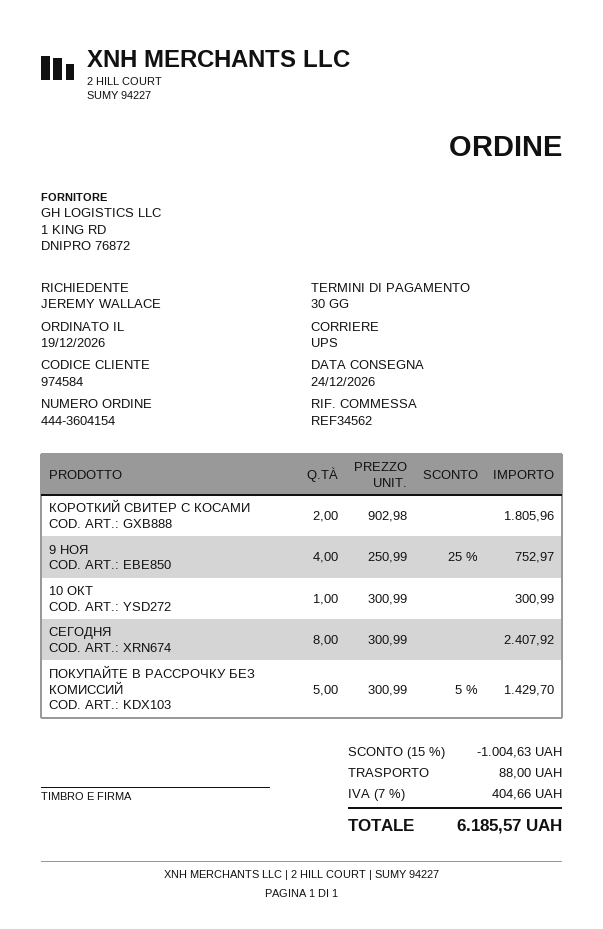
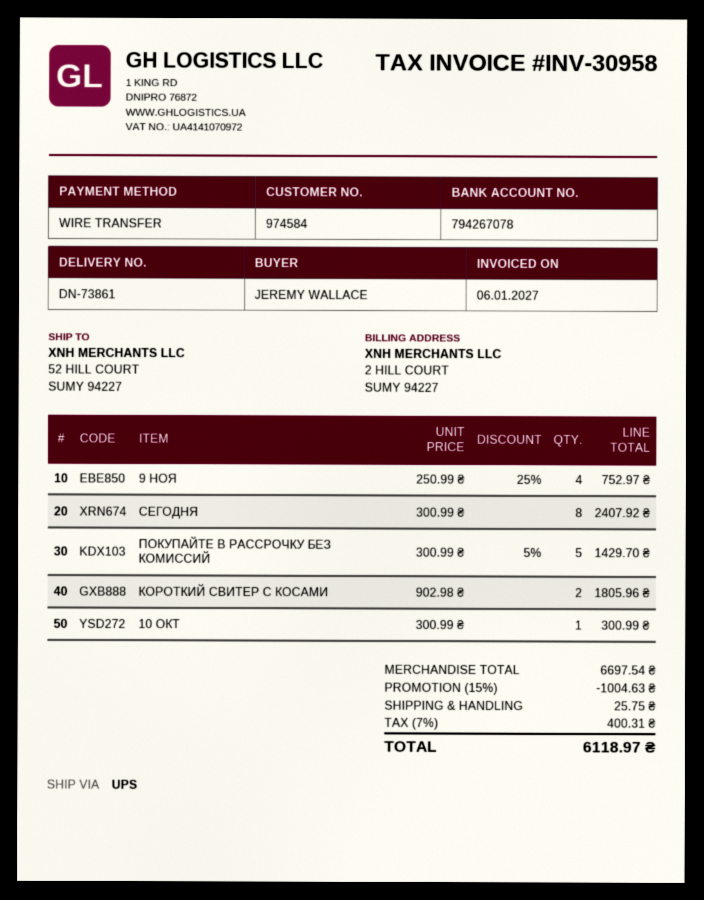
shipping: 88.00 -> 25.75
tax: 7% = 404.66 -> 7% = 400.31
total: 6185.57 -> 6118.97

